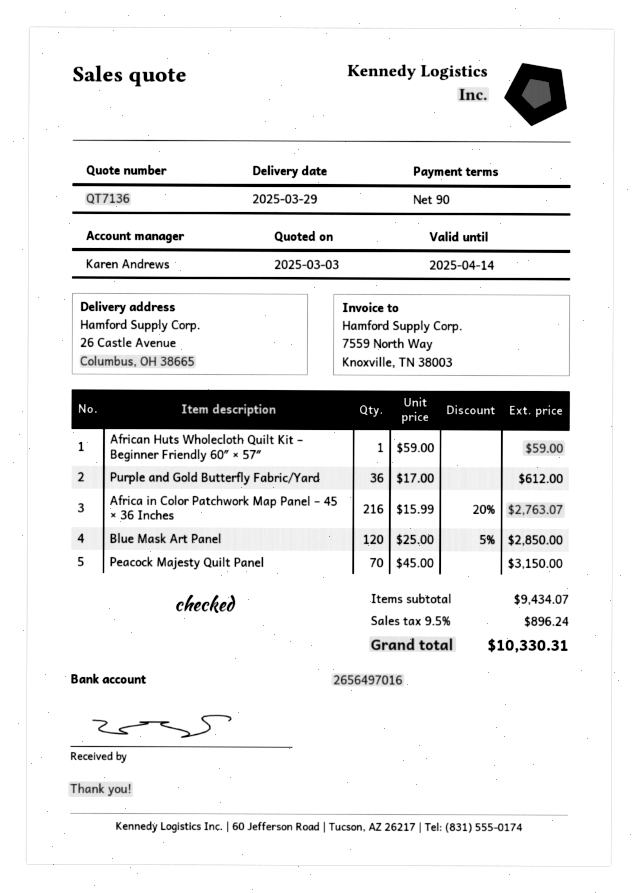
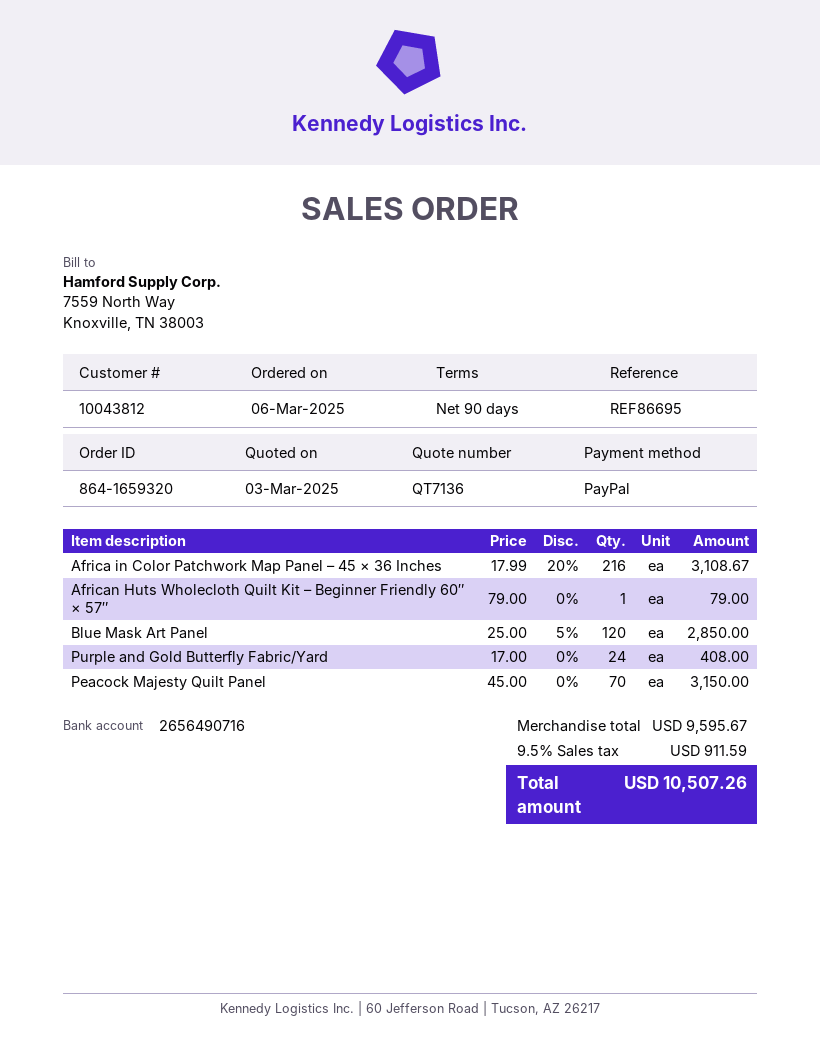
bank account: 2656497016 -> 2656490716
African Huts Wholecloth Quilt Kit – Beginner Friendly 60″ × 57″: 1 x 59.00 = 59.00 -> 1 x 79.00 = 79.00
Purple and Gold Butterfly Fabric/Yard: 36 x 17.00 = 612.00 -> 24 x 17.00 = 408.00
Africa in Color Patchwork Map Panel – 45 × 36 Inches: 216 x 15.99 - 20% = 2763.07 -> 216 x 17.99 - 20% = 3108.67
subtotal: 9434.07 -> 9595.67
tax: 9.5% = 896.24 -> 9.5% = 911.59
total: 10330.31 -> 10507.26

